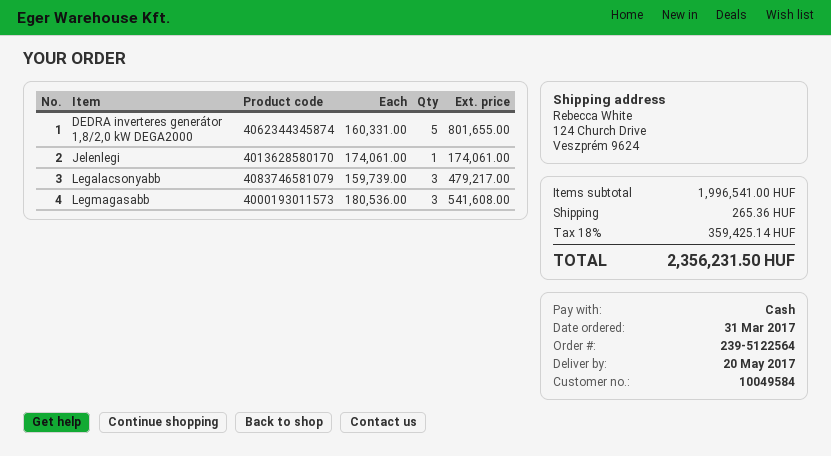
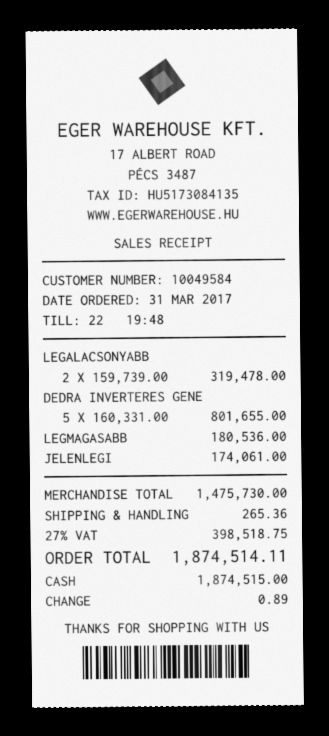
Legalacsonyabb: 3 x 159739.00 = 479217.00 -> 2 x 159739.00 = 319478.00
Legmagasabb: 3 x 180536.00 = 541608.00 -> 1 x 180536.00 = 180536.00
subtotal: 1996541.00 -> 1475730.00
tax: 18% = 359425.14 -> 27% = 398518.75
total: 2356231.50 -> 1874514.11

